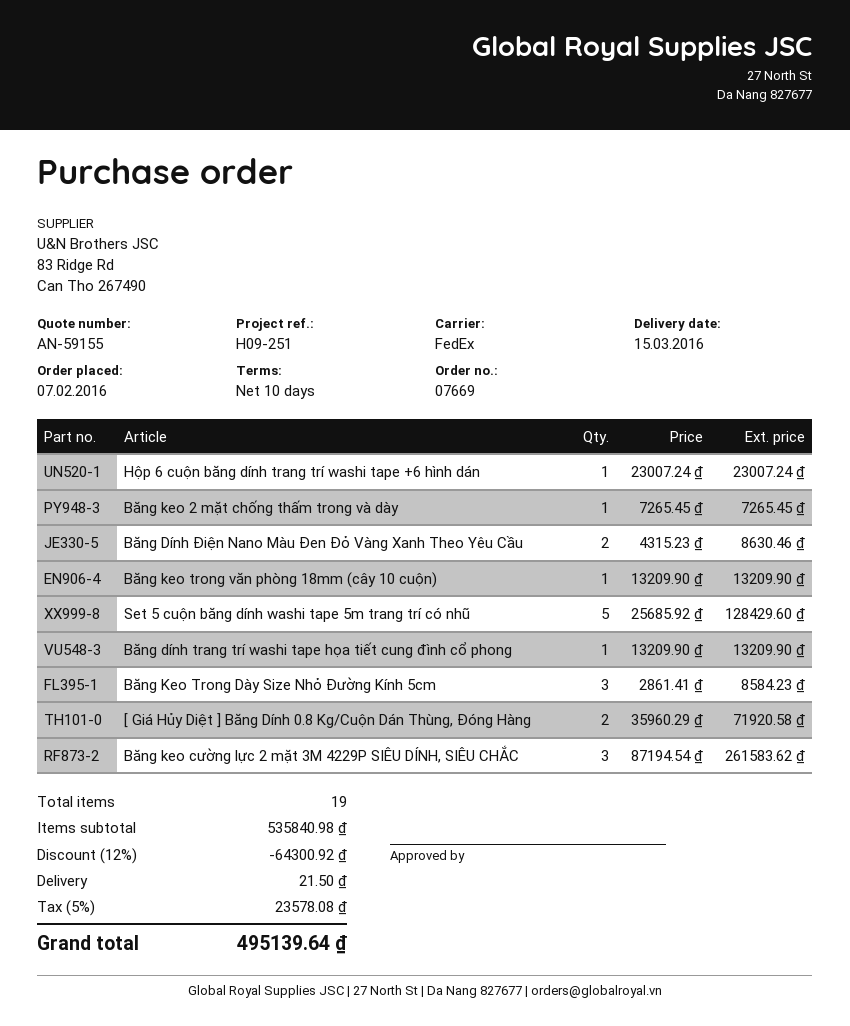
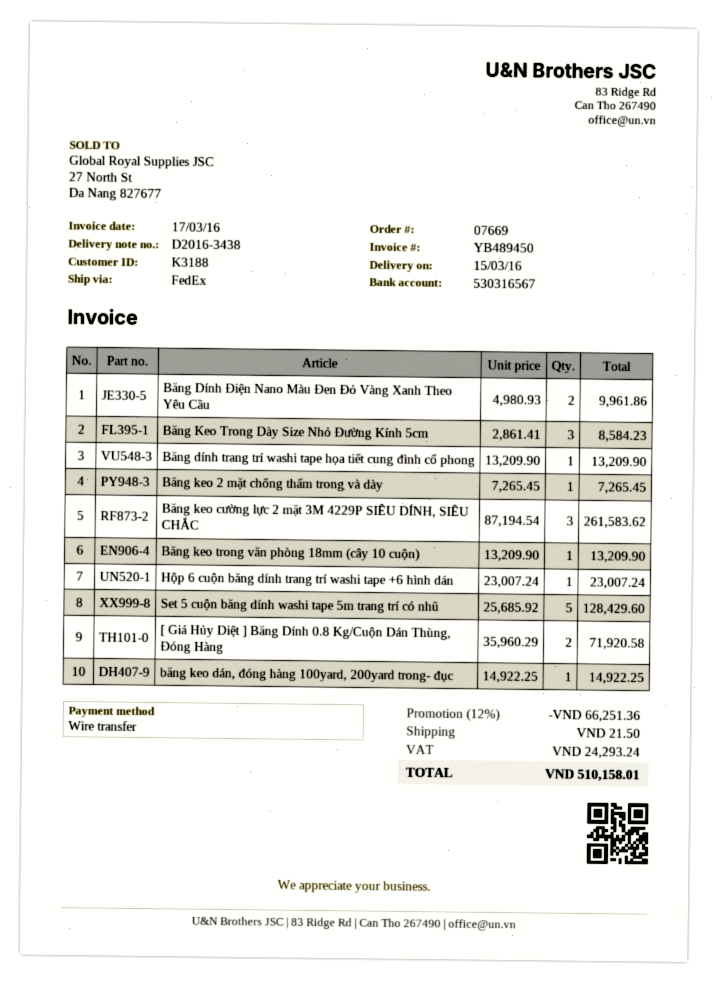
Băng Dính Điện Nano Màu Đen Đỏ Vàng Xanh Theo Yêu Cầu: 2 x 4315.23 = 8630.46 -> 2 x 4980.93 = 9961.86
băng keo dán, đóng hàng 100yard, 200yard trong- đục: none -> 1 x 14922.25 = 14922.25
discount: 12% = 64300.92 -> 12% = 66251.36
tax: 23578.08 -> 24293.24
total: 495139.64 -> 510158.01

